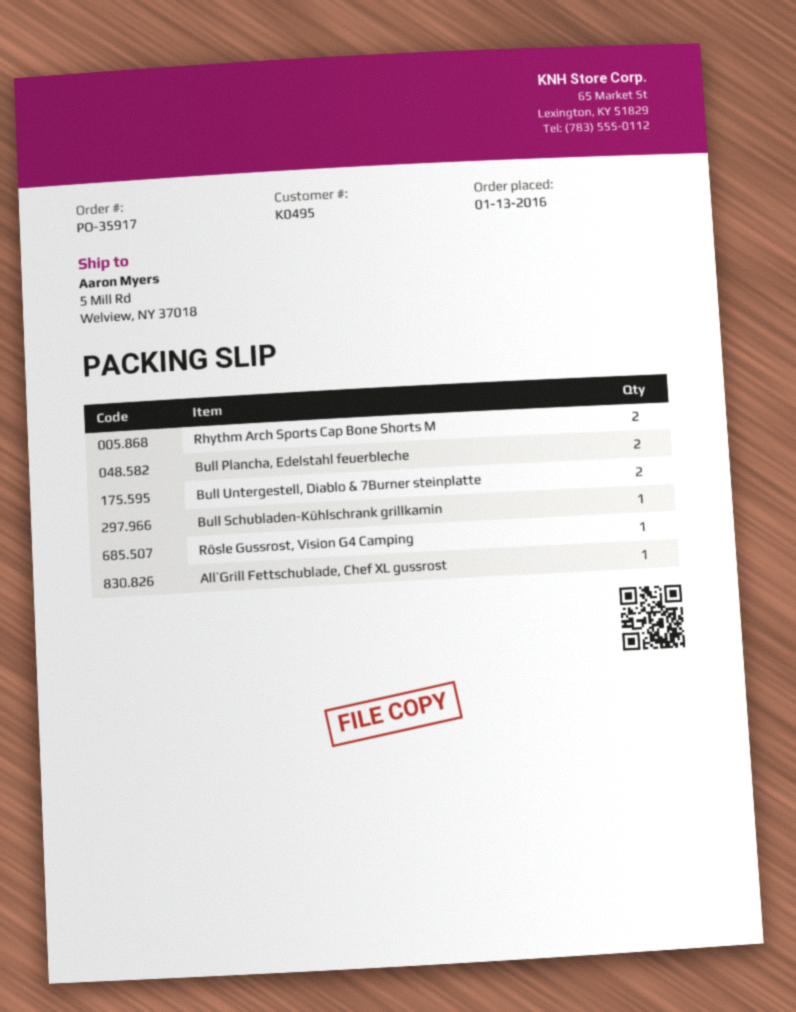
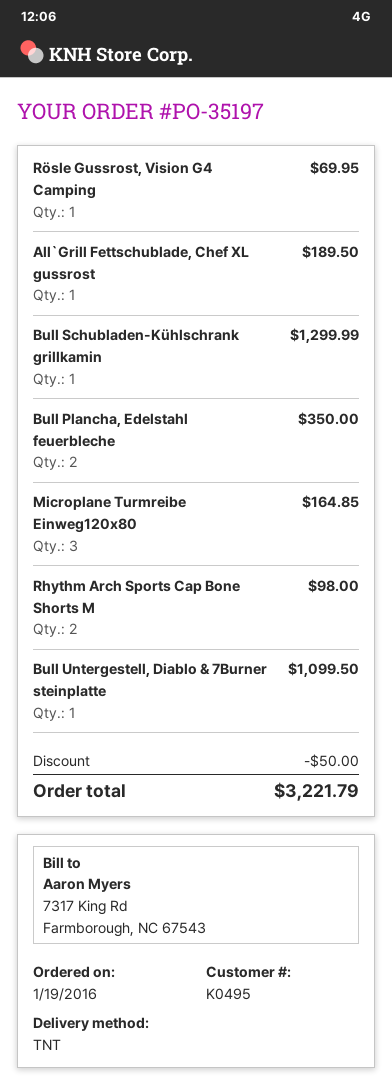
order number: PO-35917 -> PO-35197
order date: 2016-01-13 -> 2016-01-19
Bull Untergestell, Diablo & 7Burner steinplatte: 2 -> 1
Microplane Turmreibe Einweg120x80: none -> 3

